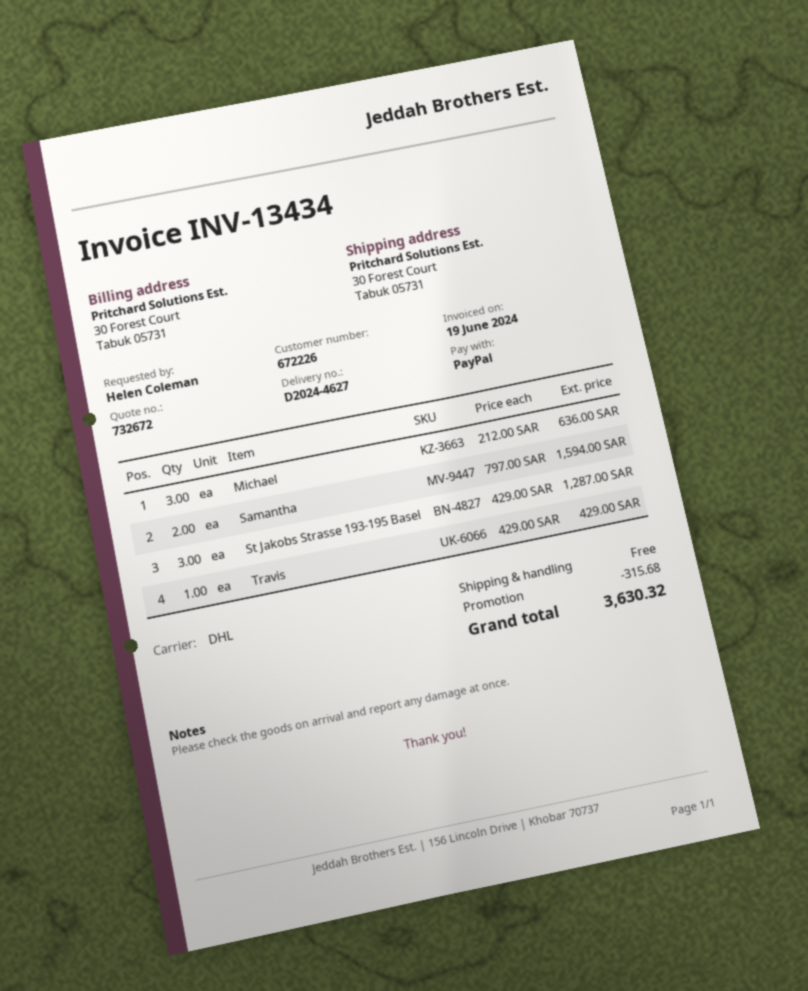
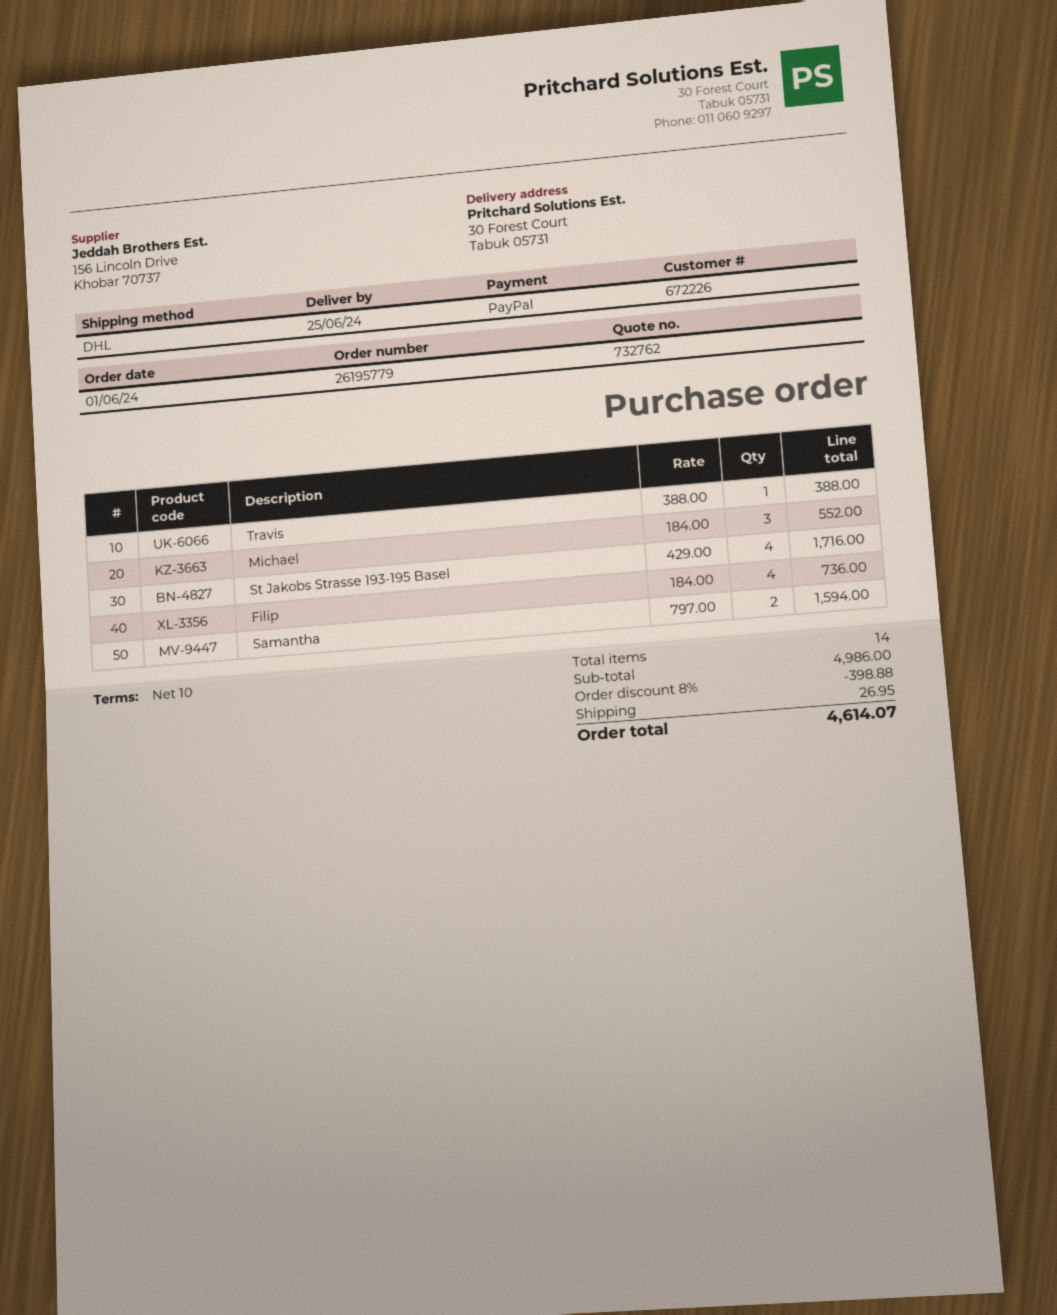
quote number: 732672 -> 732762
Michael: 3 x 212.00 = 636.00 -> 3 x 184.00 = 552.00
St Jakobs Strasse 193-195 Basel: 3 x 429.00 = 1287.00 -> 4 x 429.00 = 1716.00
Travis: 1 x 429.00 = 429.00 -> 1 x 388.00 = 388.00
Filip: none -> 4 x 184.00 = 736.00
discount: 315.68 -> 398.88
shipping: 0.00 -> 26.95
total: 3630.32 -> 4614.07

